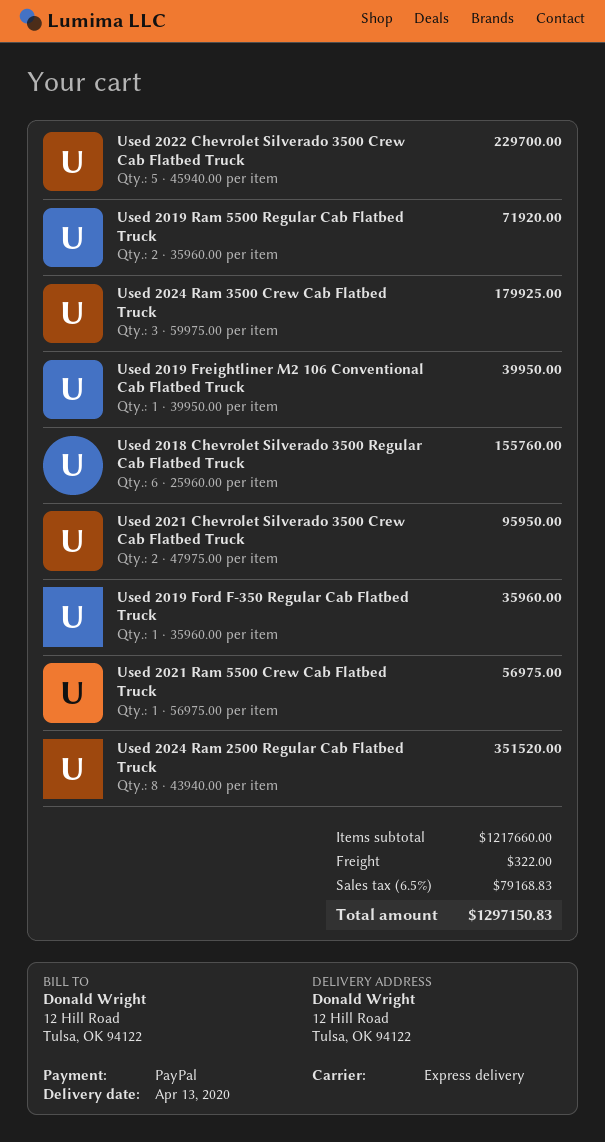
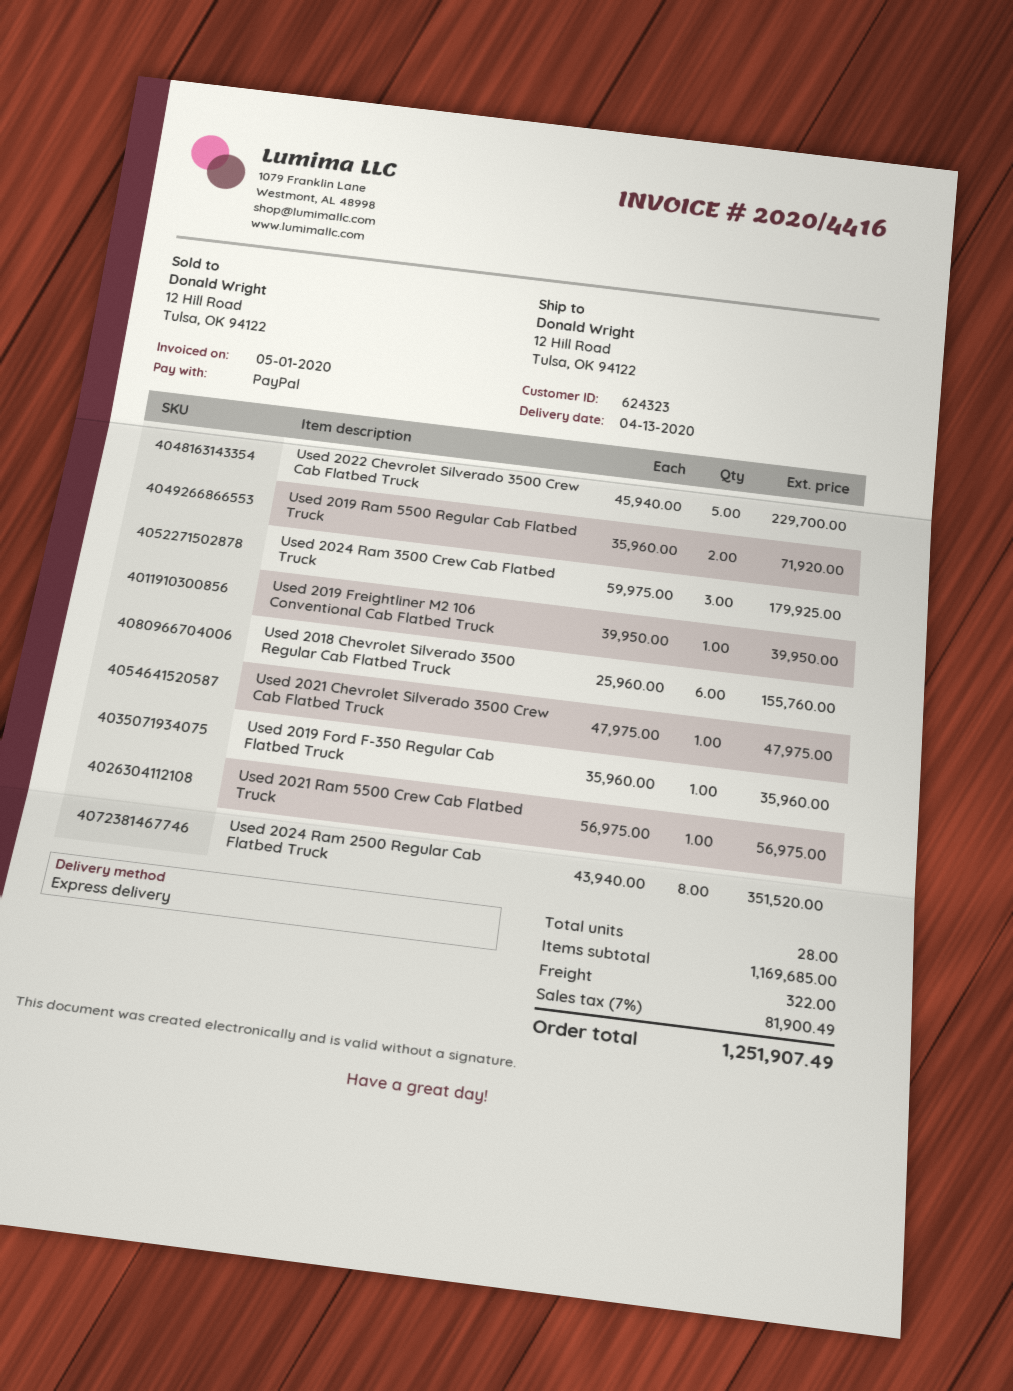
Used 2021 Chevrolet Silverado 3500 Crew Cab Flatbed Truck: 2 x 47975.00 = 95950.00 -> 1 x 47975.00 = 47975.00
subtotal: 1217660.00 -> 1169685.00
tax: 6.5% = 79168.83 -> 7% = 81900.49
total: 1297150.83 -> 1251907.49

